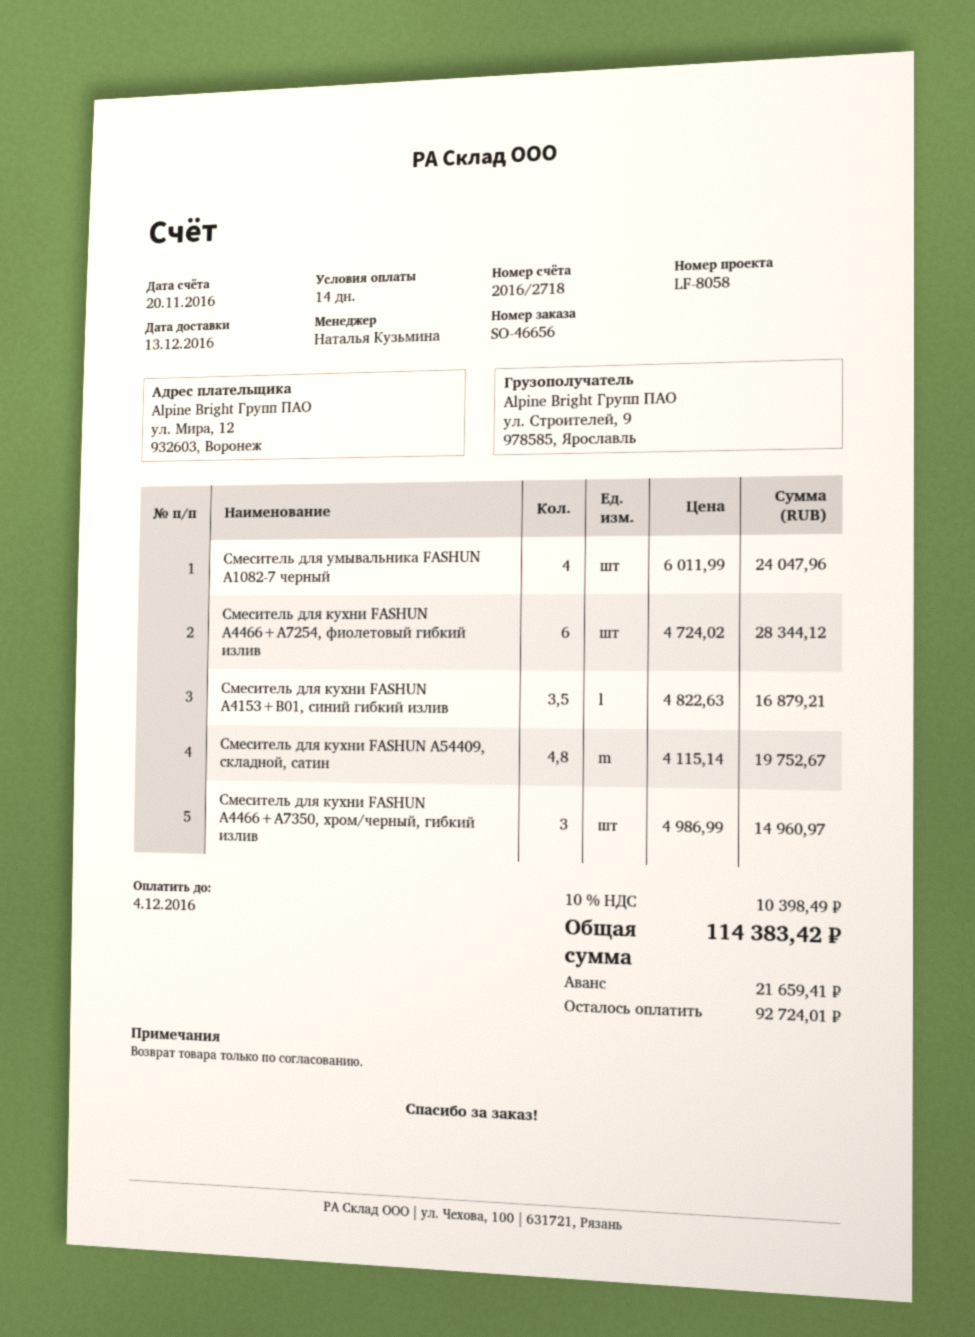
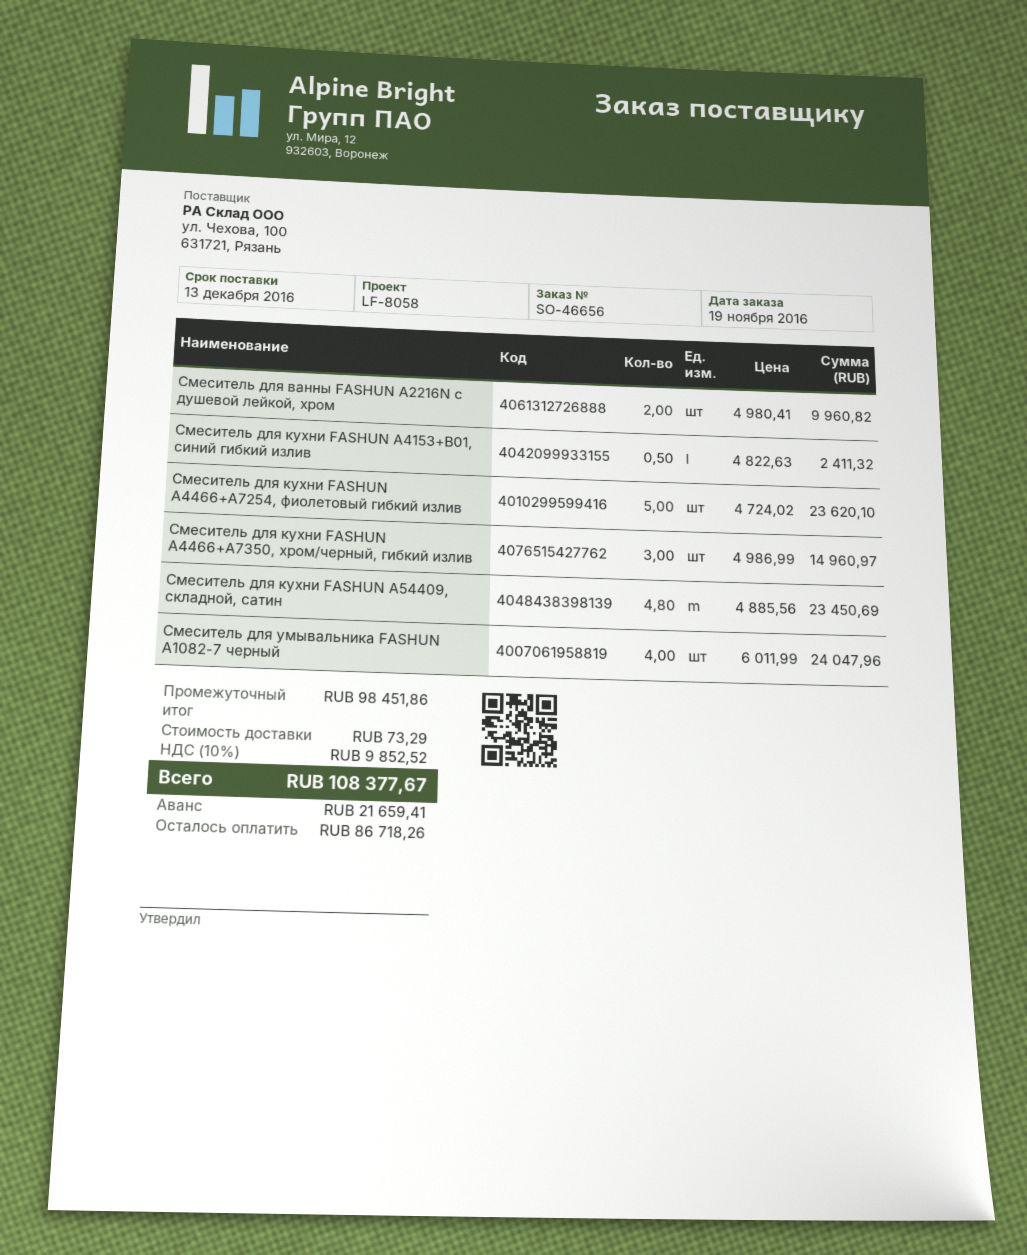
Смеситель для кухни FASHUN A4466+A7254, фиолетовый гибкий излив: 6 x 4724.02 = 28344.12 -> 5 x 4724.02 = 23620.10
Смеситель для кухни FASHUN A4153+B01, синий гибкий излив: 3.5 x 4822.63 = 16879.21 -> 0.5 x 4822.63 = 2411.32
Смеситель для кухни FASHUN A54409, складной, сатин: 4.8 x 4115.14 = 19752.67 -> 4.8 x 4885.56 = 23450.69
Смеситель для ванны FASHUN A2216N с душевой лейкой, хром: none -> 2 x 4980.41 = 9960.82
shipping: none -> 73.29
tax: 10% = 10398.49 -> 10% = 9852.52
total: 114383.42 -> 108377.67
balance: 92724.01 -> 86718.26

